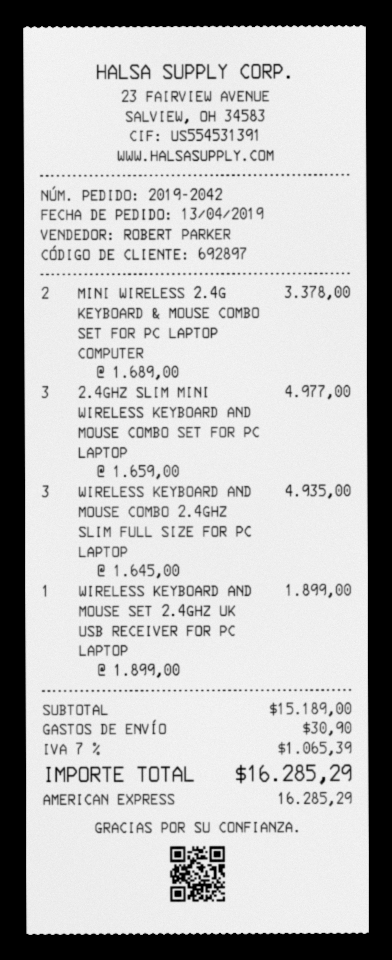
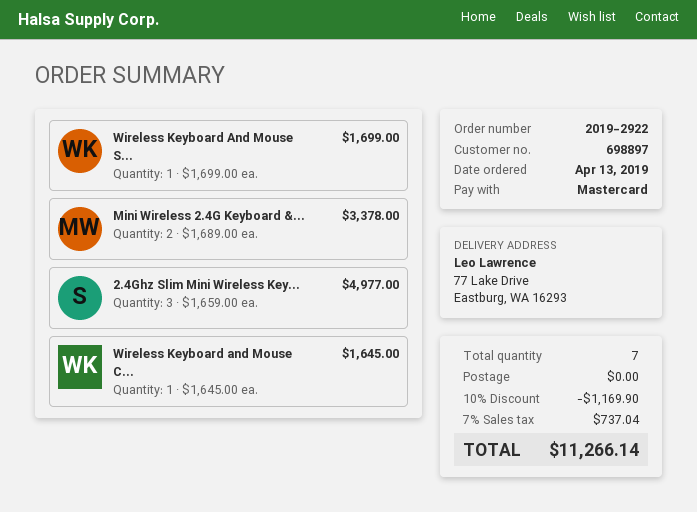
order number: 2019-2042 -> 2019-2922
customer number: 692897 -> 698897
payment method: American Express -> Mastercard
WIRELESS KEYBOARD AND MOUSE COMBO 2.4GHZ SLIM FULL SIZE FOR PC LAPTOP: 3 x 1645.00 = 4935.00 -> 1 x 1645.00 = 1645.00
WIRELESS KEYBOARD AND MOUSE SET 2.4GHZ UK USB RECEIVER FOR PC LAPTOP: 1 x 1899.00 = 1899.00 -> 1 x 1699.00 = 1699.00
discount: none -> 10% = 1169.90
shipping: 30.90 -> 0.00
tax: 7% = 1065.39 -> 7% = 737.04
total: 16285.29 -> 11266.14

